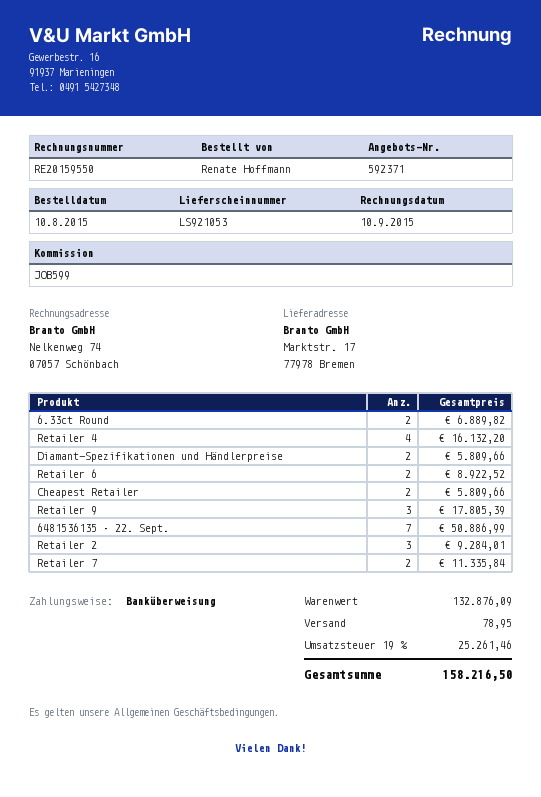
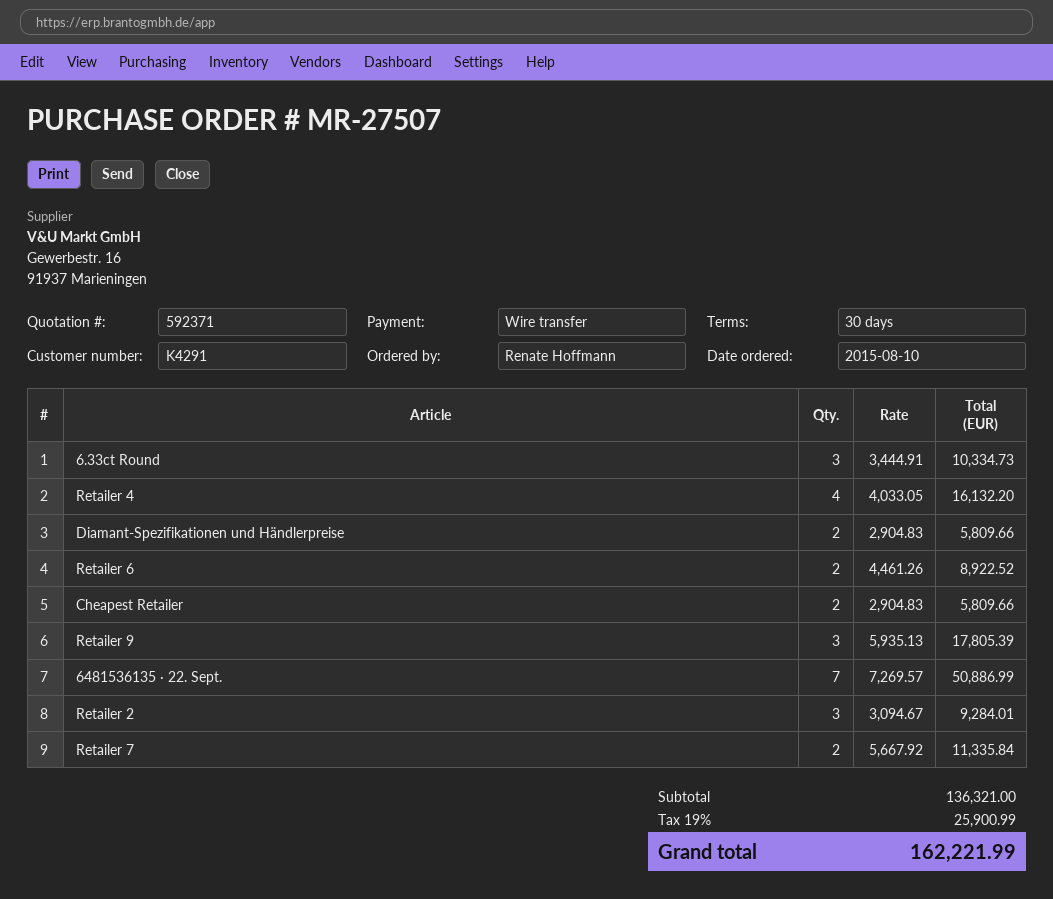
6.33ct Round: 2 for 6889.82 -> 3 for 10334.73
subtotal: 132876.09 -> 136321.00
shipping: 78.95 -> none
tax: 19% = 25261.46 -> 19% = 25900.99
total: 158216.50 -> 162221.99

